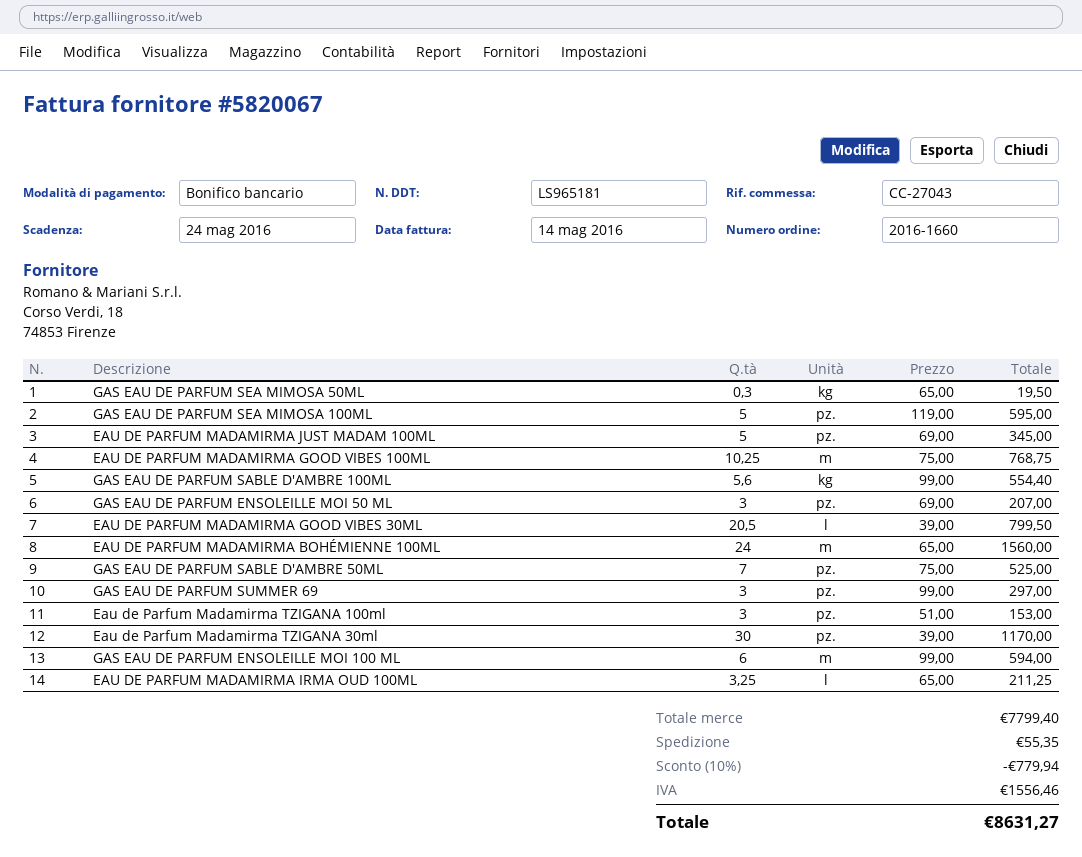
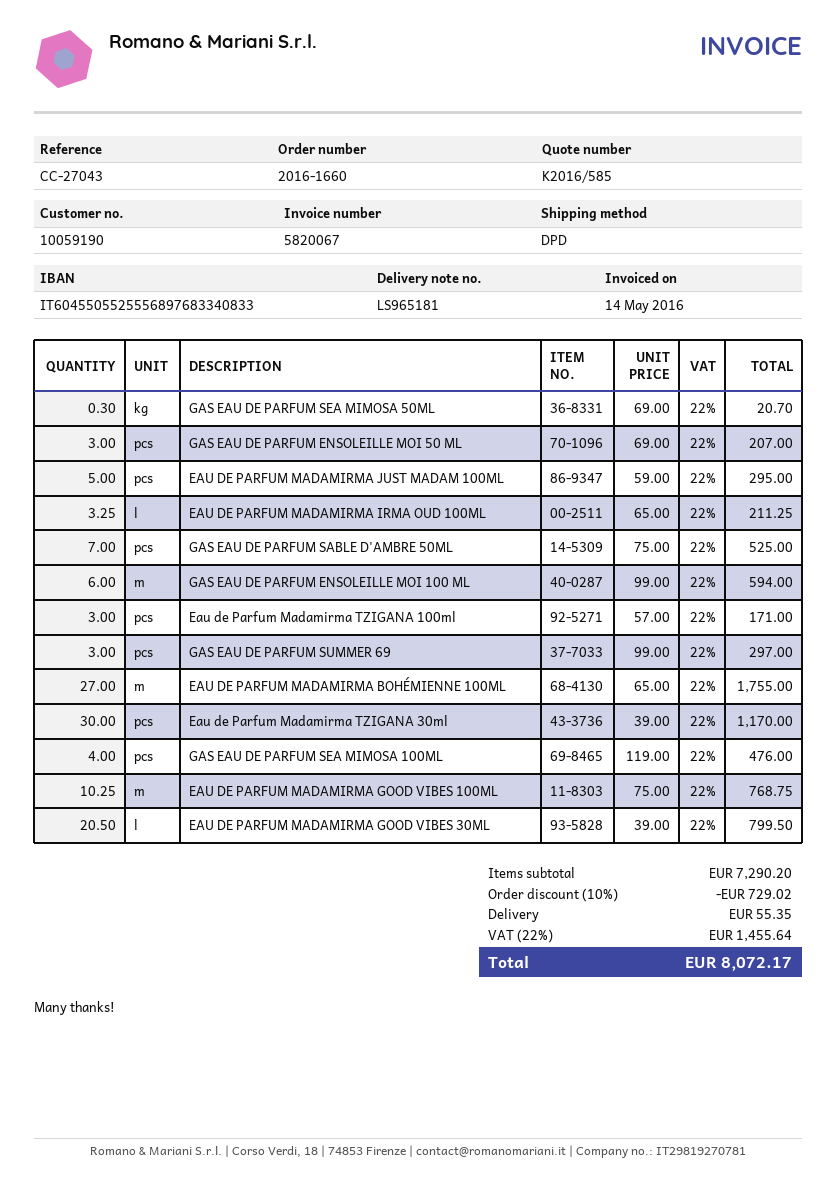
GAS EAU DE PARFUM SEA MIMOSA 50ML: 0.3 x 65.00 = 19.50 -> 0.3 x 69.00 = 20.70
GAS EAU DE PARFUM SEA MIMOSA 100ML: 5 x 119.00 = 595.00 -> 4 x 119.00 = 476.00
EAU DE PARFUM MADAMIRMA JUST MADAM 100ML: 5 x 69.00 = 345.00 -> 5 x 59.00 = 295.00
GAS EAU DE PARFUM SABLE D'AMBRE 100ML: 5.6 x 99.00 = 554.40 -> none
EAU DE PARFUM MADAMIRMA BOHÉMIENNE 100ML: 24 x 65.00 = 1560.00 -> 27 x 65.00 = 1755.00
Eau de Parfum Madamirma TZIGANA 100ml: 3 x 51.00 = 153.00 -> 3 x 57.00 = 171.00
subtotal: 7799.40 -> 7290.20
discount: 10% = 779.94 -> 10% = 729.02
tax: 1556.46 -> 1455.64
total: 8631.27 -> 8072.17

